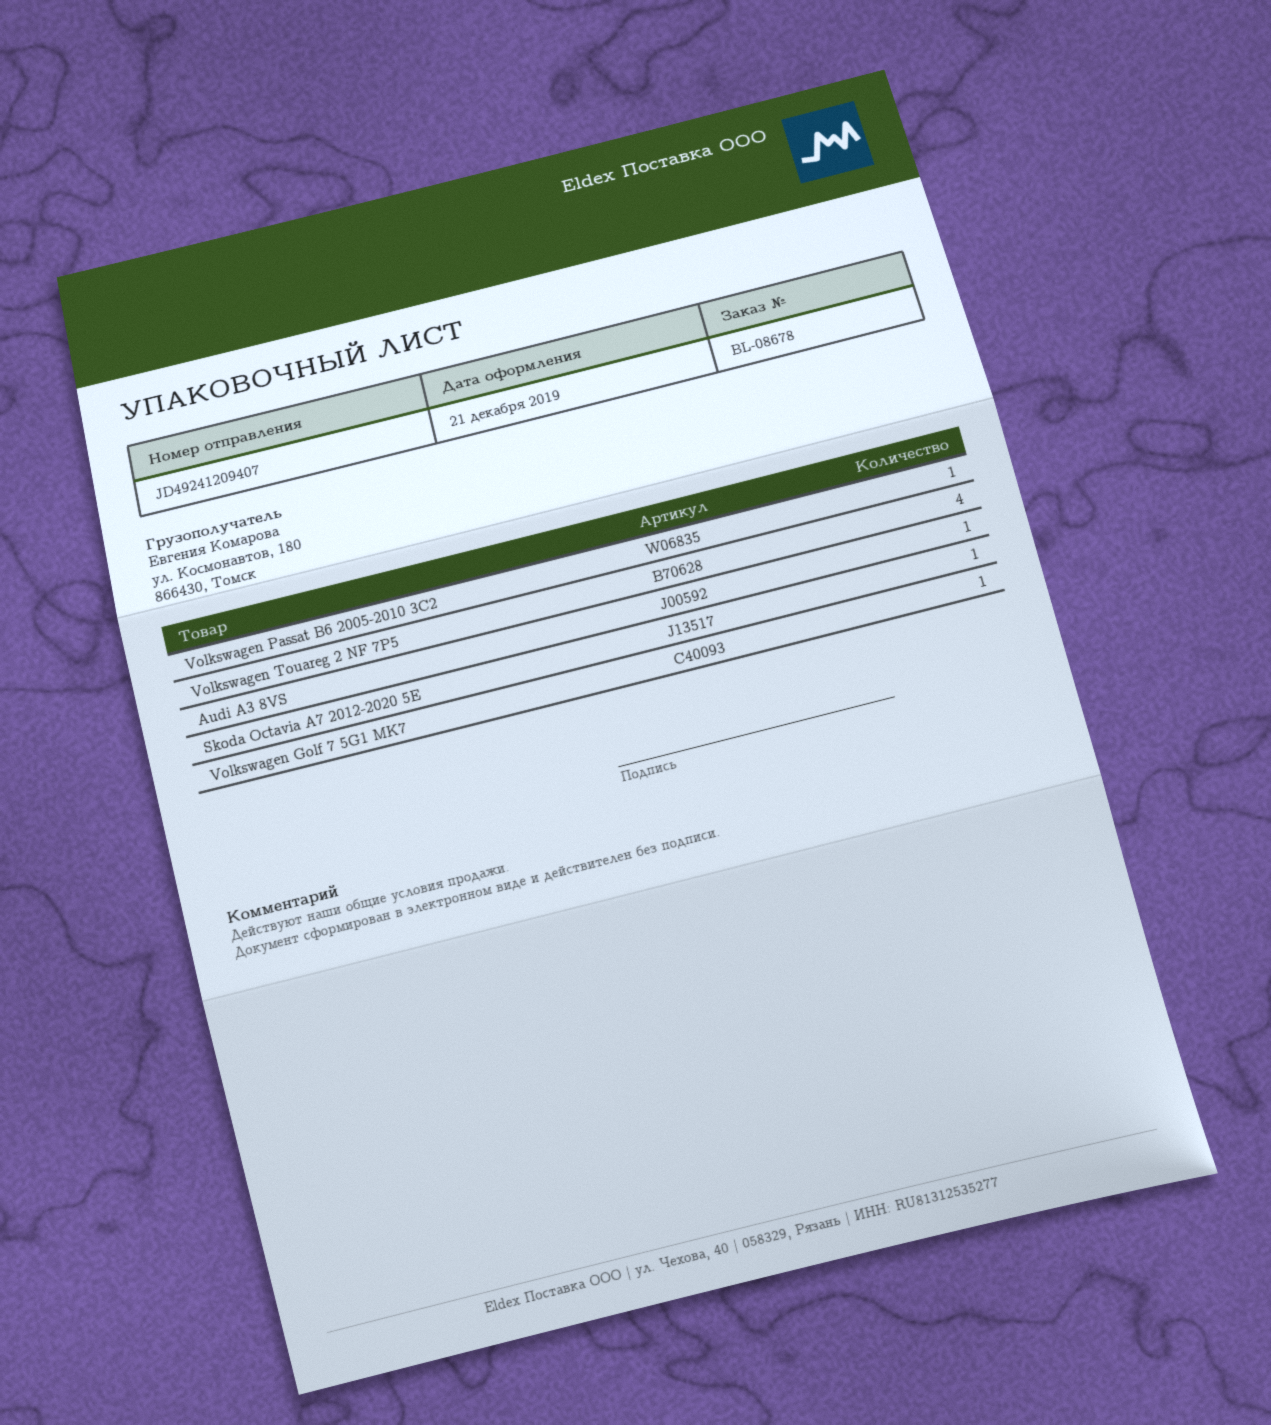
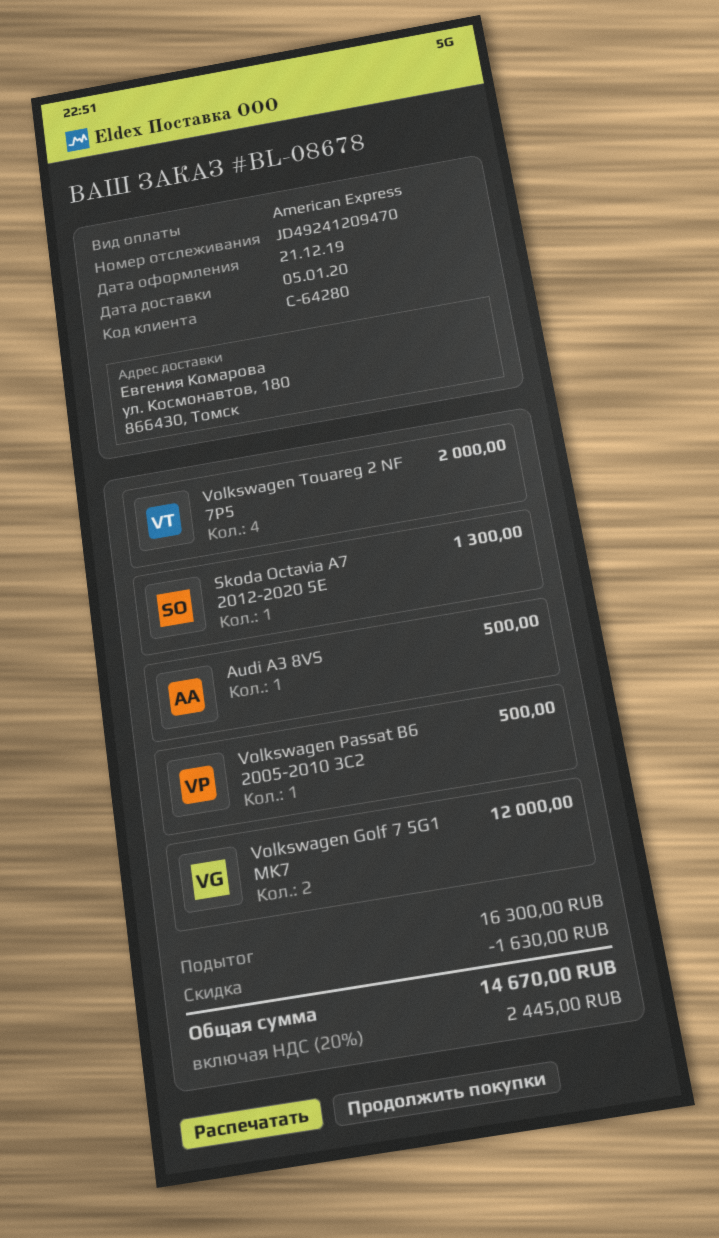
tracking number: JD49241209407 -> JD49241209470
Volkswagen Golf 7 5G1 MK7: 1 -> 2

